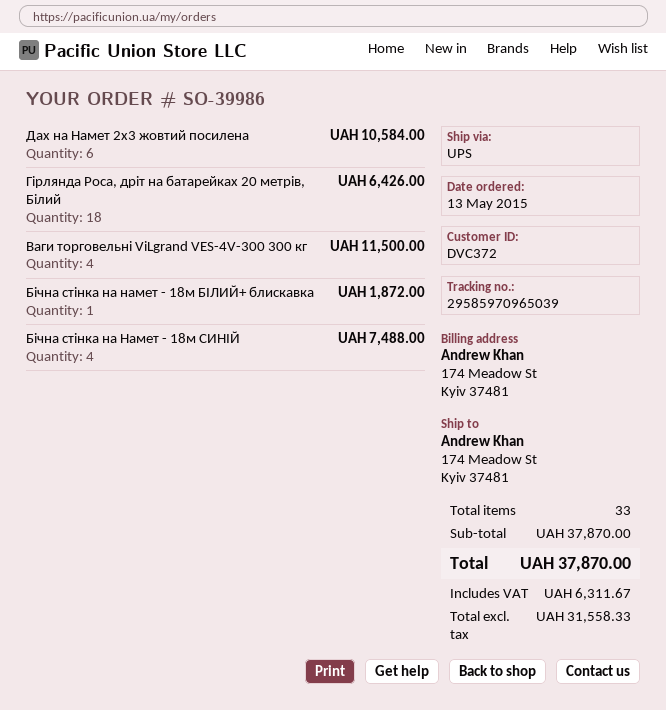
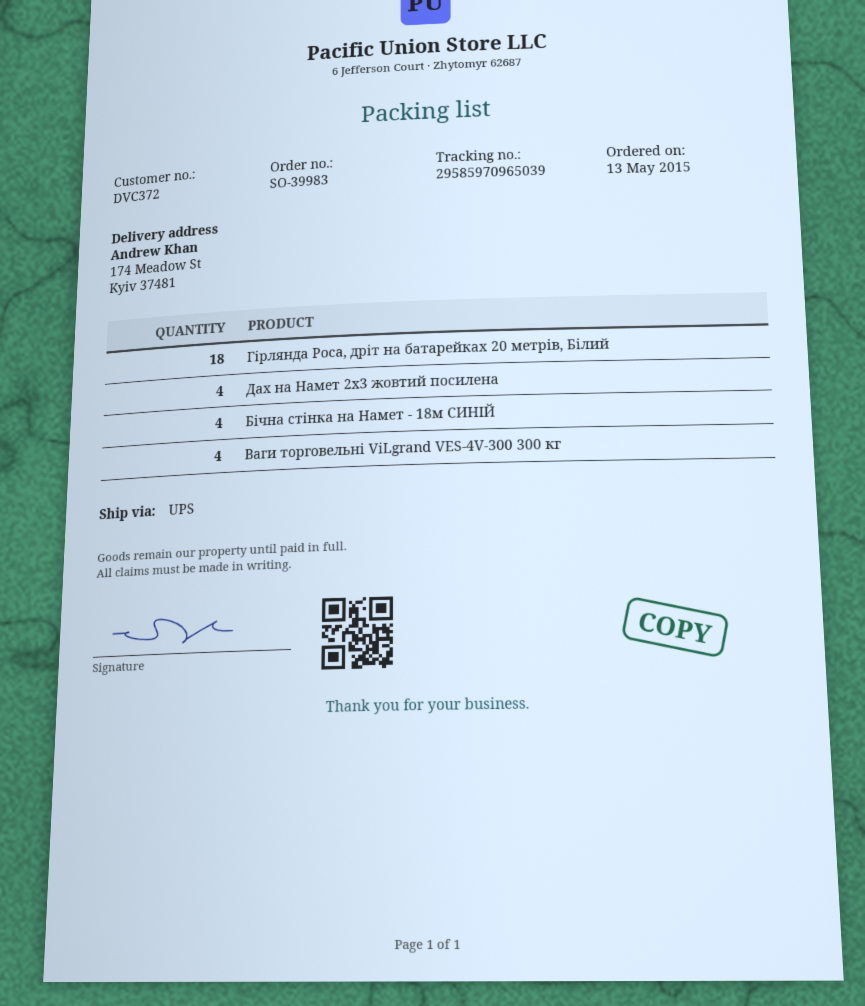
order number: SO-39986 -> SO-39983
Дах на Намет 2х3 жовтий посилена: 6 -> 4
Бічна стінка на намет - 18м БІЛИЙ+ блискавка: 1 -> none

